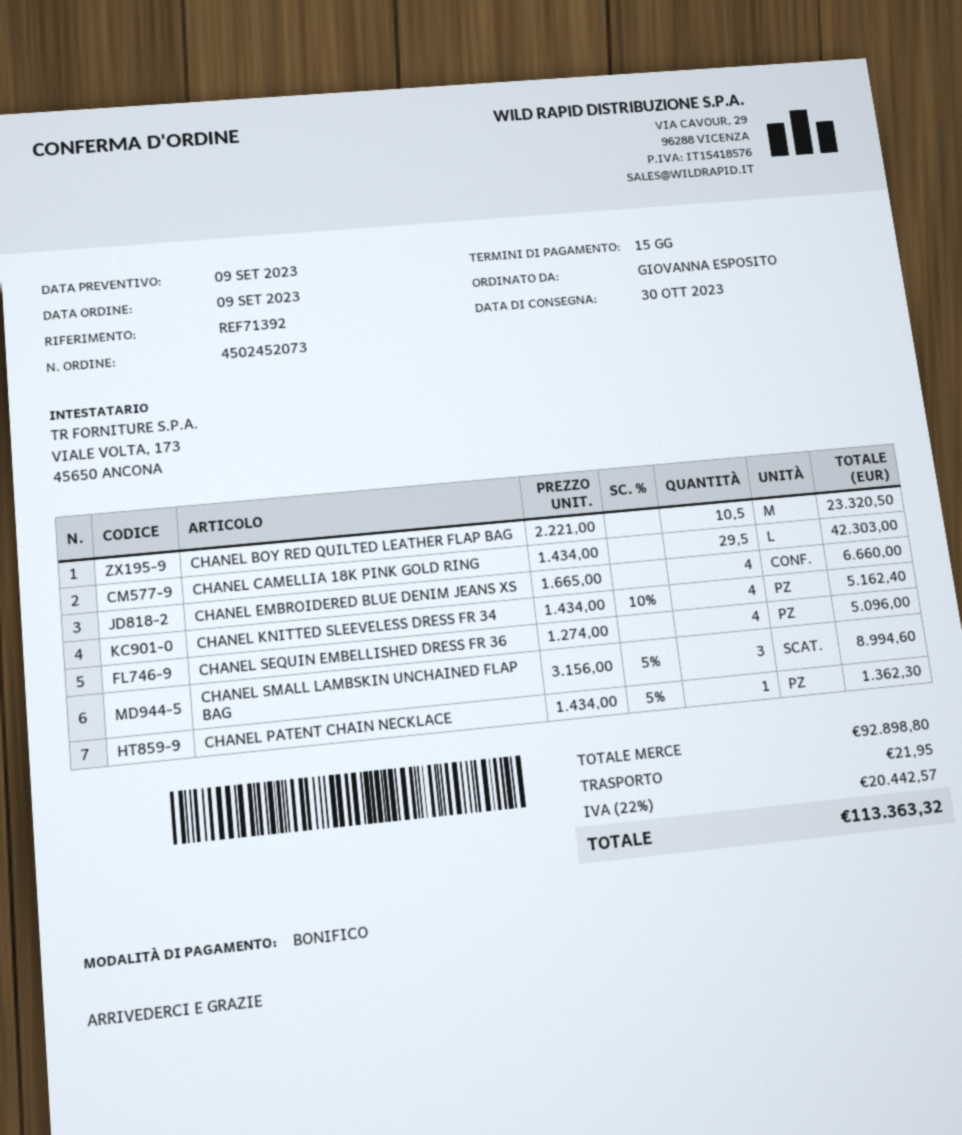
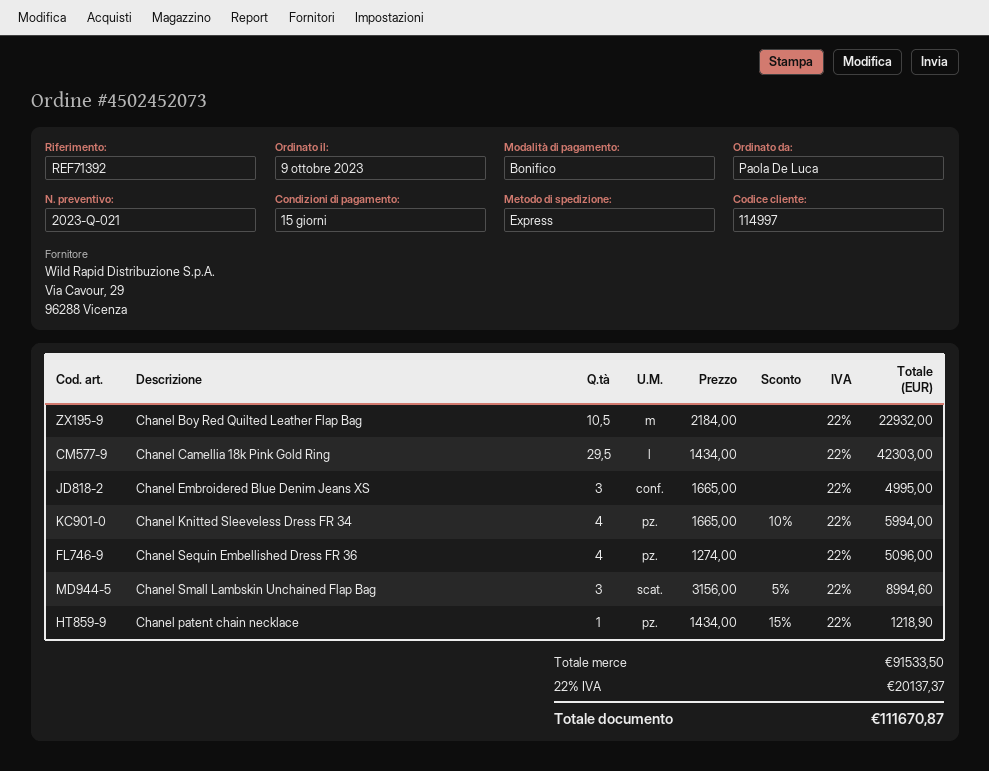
order date: 2023-09-09 -> 2023-10-09
ordered by: GIOVANNA ESPOSITO -> Paola De Luca
CHANEL BOY RED QUILTED LEATHER FLAP BAG: 10.5 x 2221.00 = 23320.50 -> 10.5 x 2184.00 = 22932.00
CHANEL EMBROIDERED BLUE DENIM JEANS XS: 4 x 1665.00 = 6660.00 -> 3 x 1665.00 = 4995.00
CHANEL KNITTED SLEEVELESS DRESS FR 34: 4 x 1434.00 - 10% = 5162.40 -> 4 x 1665.00 - 10% = 5994.00
CHANEL PATENT CHAIN NECKLACE: 1 x 1434.00 - 5% = 1362.30 -> 1 x 1434.00 - 15% = 1218.90
subtotal: 92898.80 -> 91533.50
shipping: 21.95 -> none
tax: 22% = 20442.57 -> 22% = 20137.37
total: 113363.32 -> 111670.87

